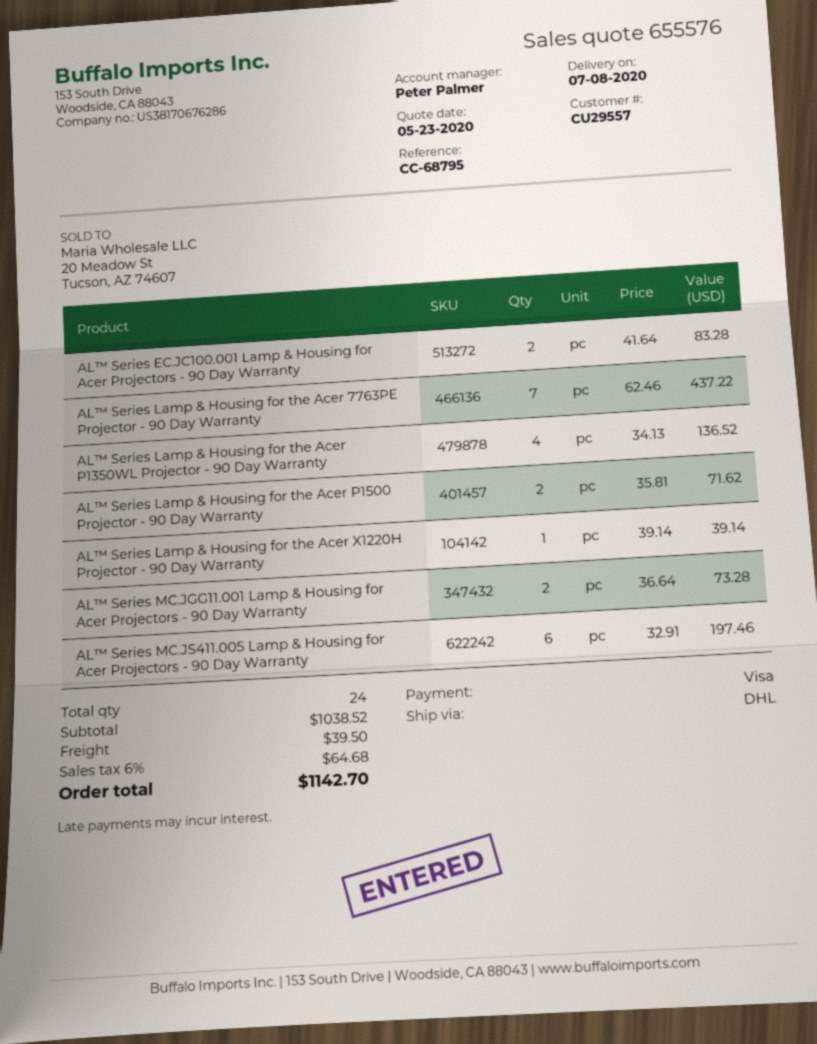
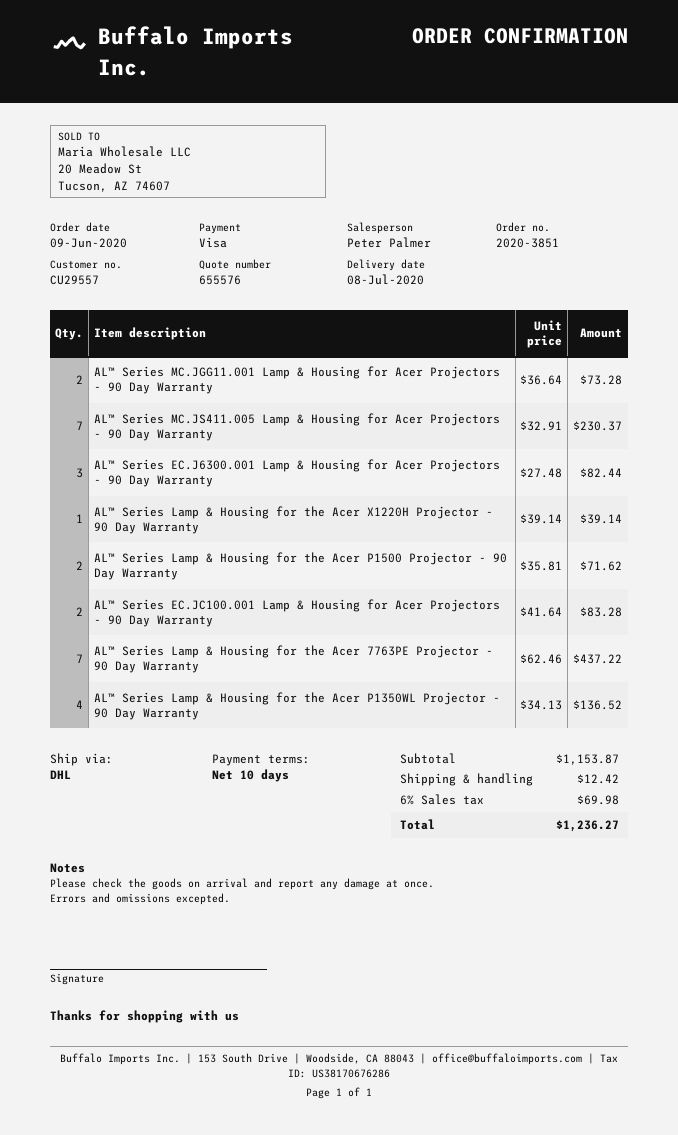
AL™ Series MC.JS411.005 Lamp & Housing for Acer Projectors - 90 Day Warranty: 6 x 32.91 = 197.46 -> 7 x 32.91 = 230.37
AL™ Series EC.J6300.001 Lamp & Housing for Acer Projectors - 90 Day Warranty: none -> 3 x 27.48 = 82.44
subtotal: 1038.52 -> 1153.87
shipping: 39.50 -> 12.42
tax: 6% = 64.68 -> 6% = 69.98
total: 1142.70 -> 1236.27

